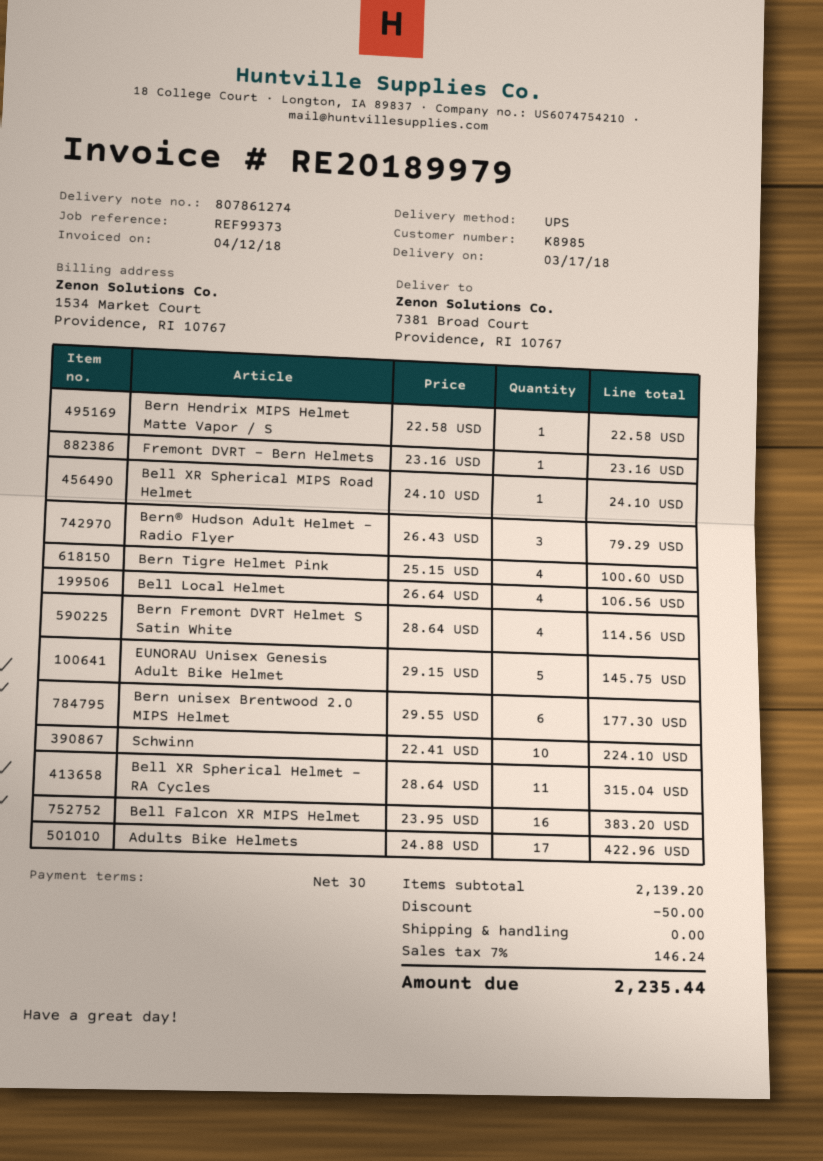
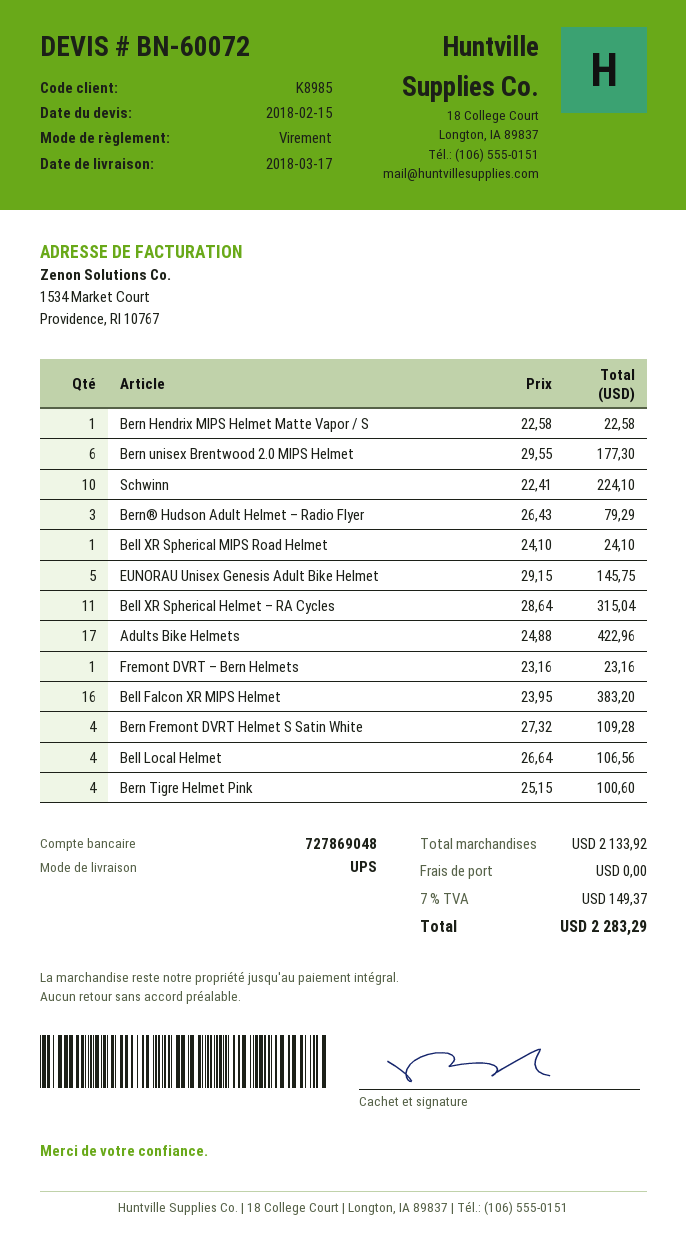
Bern Fremont DVRT Helmet S Satin White: 4 x 28.64 = 114.56 -> 4 x 27.32 = 109.28
subtotal: 2139.20 -> 2133.92
discount: 50.00 -> none
tax: 7% = 146.24 -> 7% = 149.37
total: 2235.44 -> 2283.29

